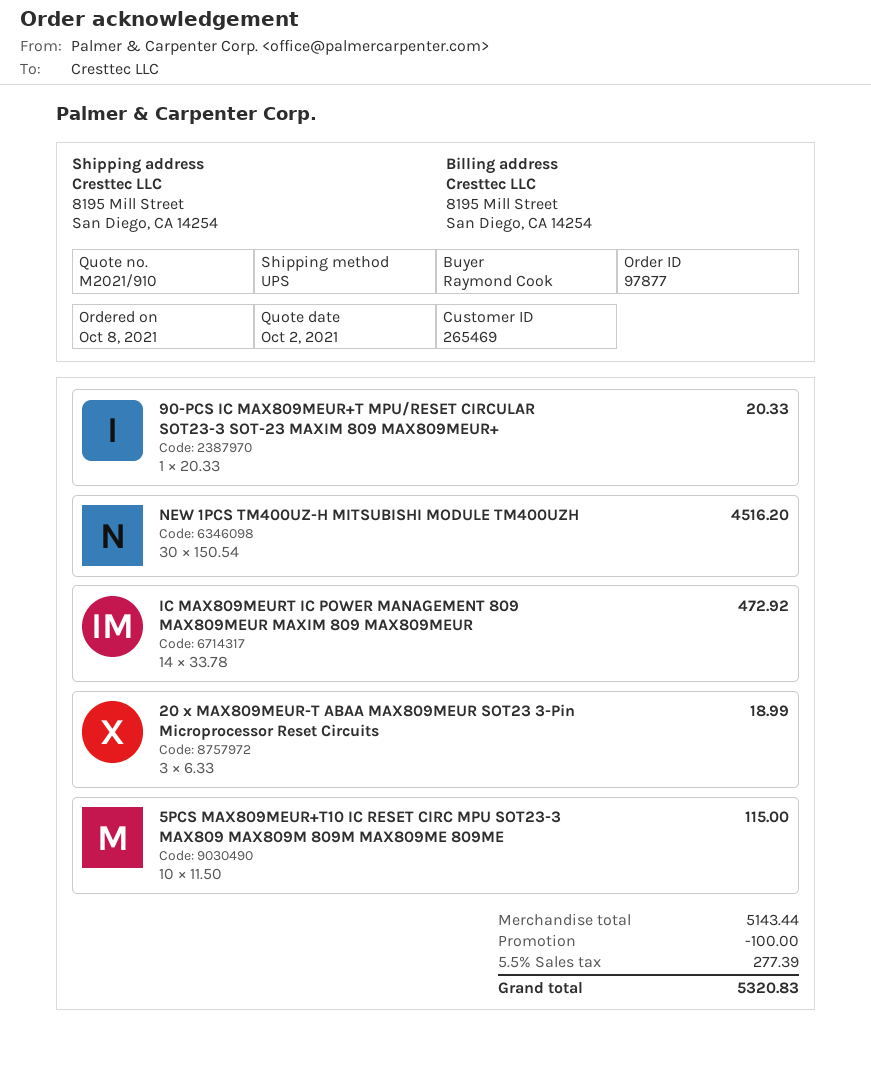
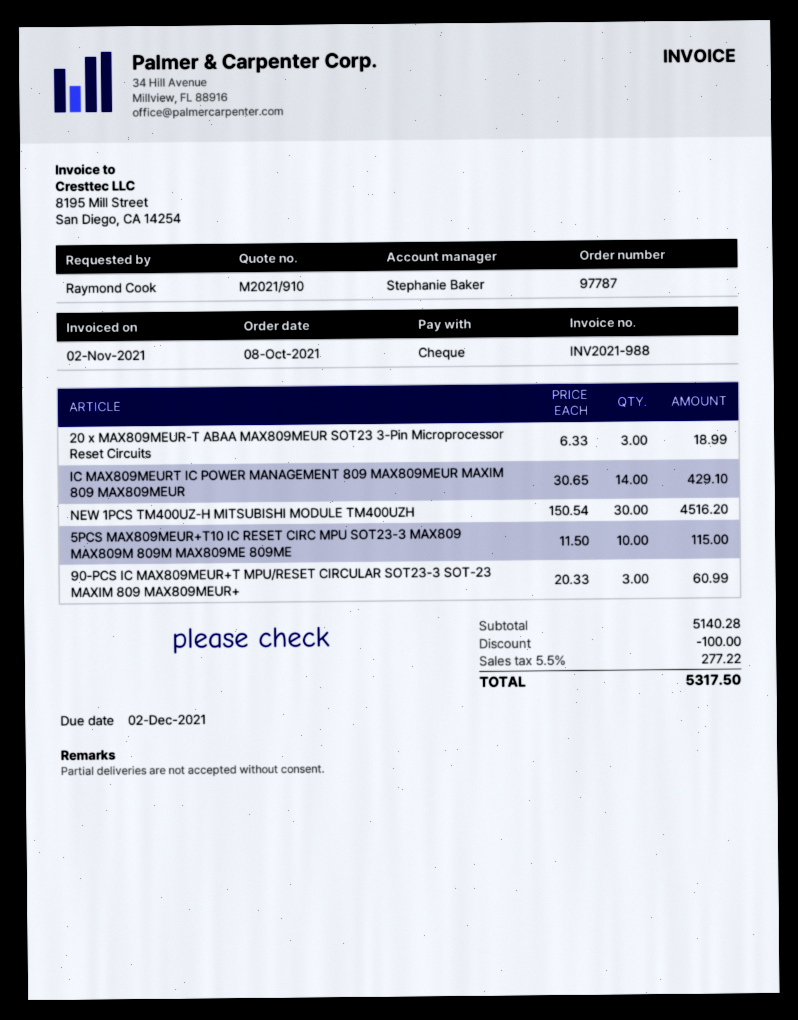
order number: 97877 -> 97787
90-PCS IC MAX809MEUR+T MPU/RESET CIRCULAR SOT23-3 SOT-23 MAXIM 809 MAX809MEUR+: 1 x 20.33 = 20.33 -> 3 x 20.33 = 60.99
IC MAX809MEURT IC POWER MANAGEMENT 809 MAX809MEUR MAXIM 809 MAX809MEUR: 14 x 33.78 = 472.92 -> 14 x 30.65 = 429.10
subtotal: 5143.44 -> 5140.28
tax: 5.5% = 277.39 -> 5.5% = 277.22
total: 5320.83 -> 5317.50

